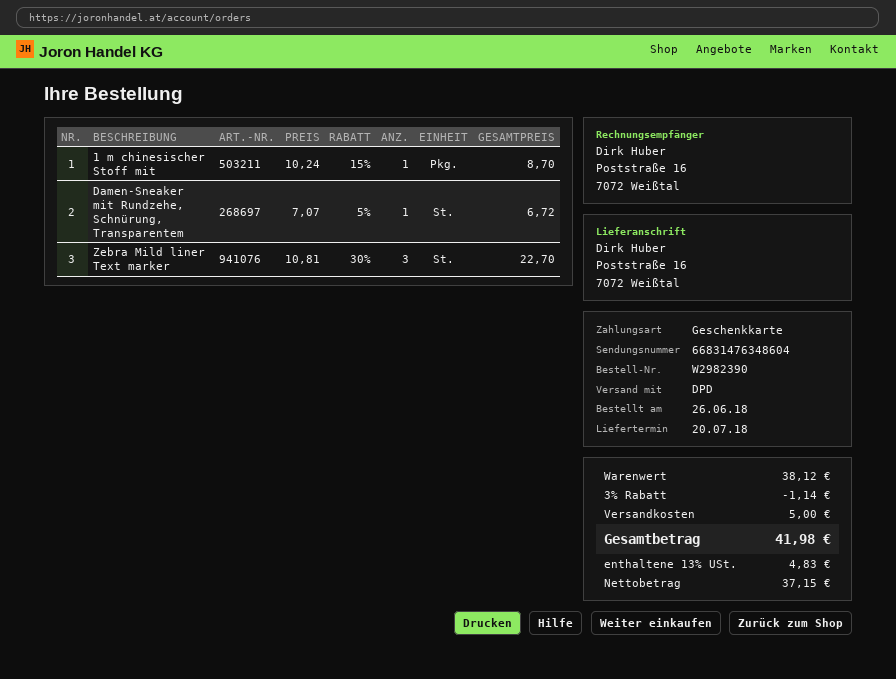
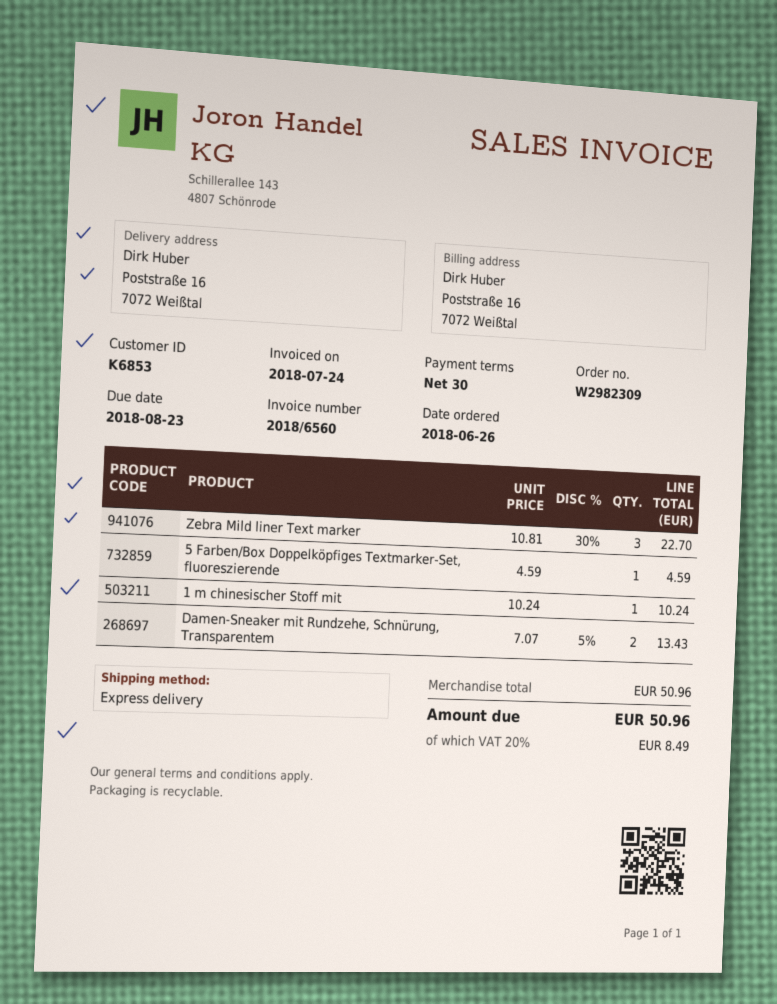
order number: W2982390 -> W2982309
shipping method: DPD -> express
1 m chinesischer Stoff mit: 1 x 10.24 - 15% = 8.70 -> 1 x 10.24 = 10.24
Damen-Sneaker mit Rundzehe, Schnürung, Transparentem: 1 x 7.07 - 5% = 6.72 -> 2 x 7.07 - 5% = 13.43
5 Farben/Box Doppelköpfiges Textmarker-Set, fluoreszierende: none -> 1 x 4.59 = 4.59
subtotal: 38.12 -> 50.96
discount: 3% = 1.14 -> none
shipping: 5.00 -> none
tax: 13% = 4.83 -> 20% = 8.49
total: 41.98 -> 50.96

